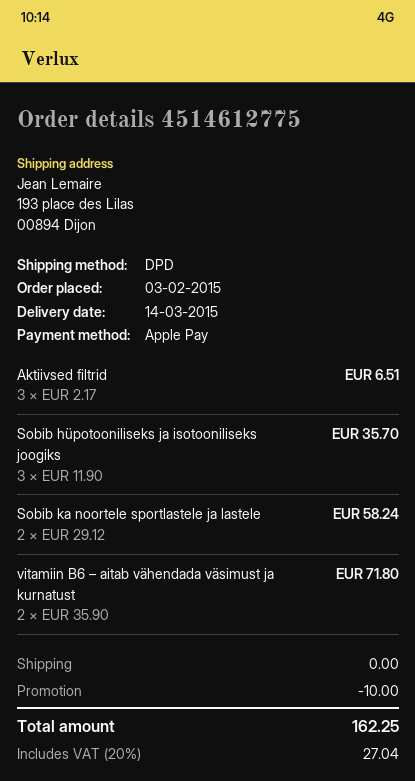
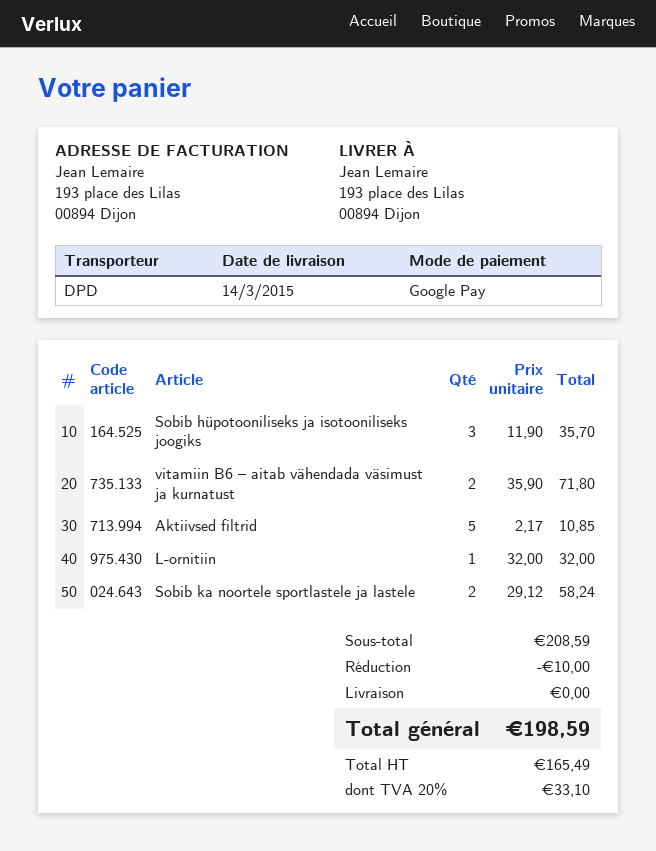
payment method: Apple Pay -> Google Pay
Aktiivsed filtrid: 3 x 2.17 = 6.51 -> 5 x 2.17 = 10.85
L-ornitiin: none -> 1 x 32.00 = 32.00
tax: 20% = 27.04 -> 20% = 33.10
total: 162.25 -> 198.59

